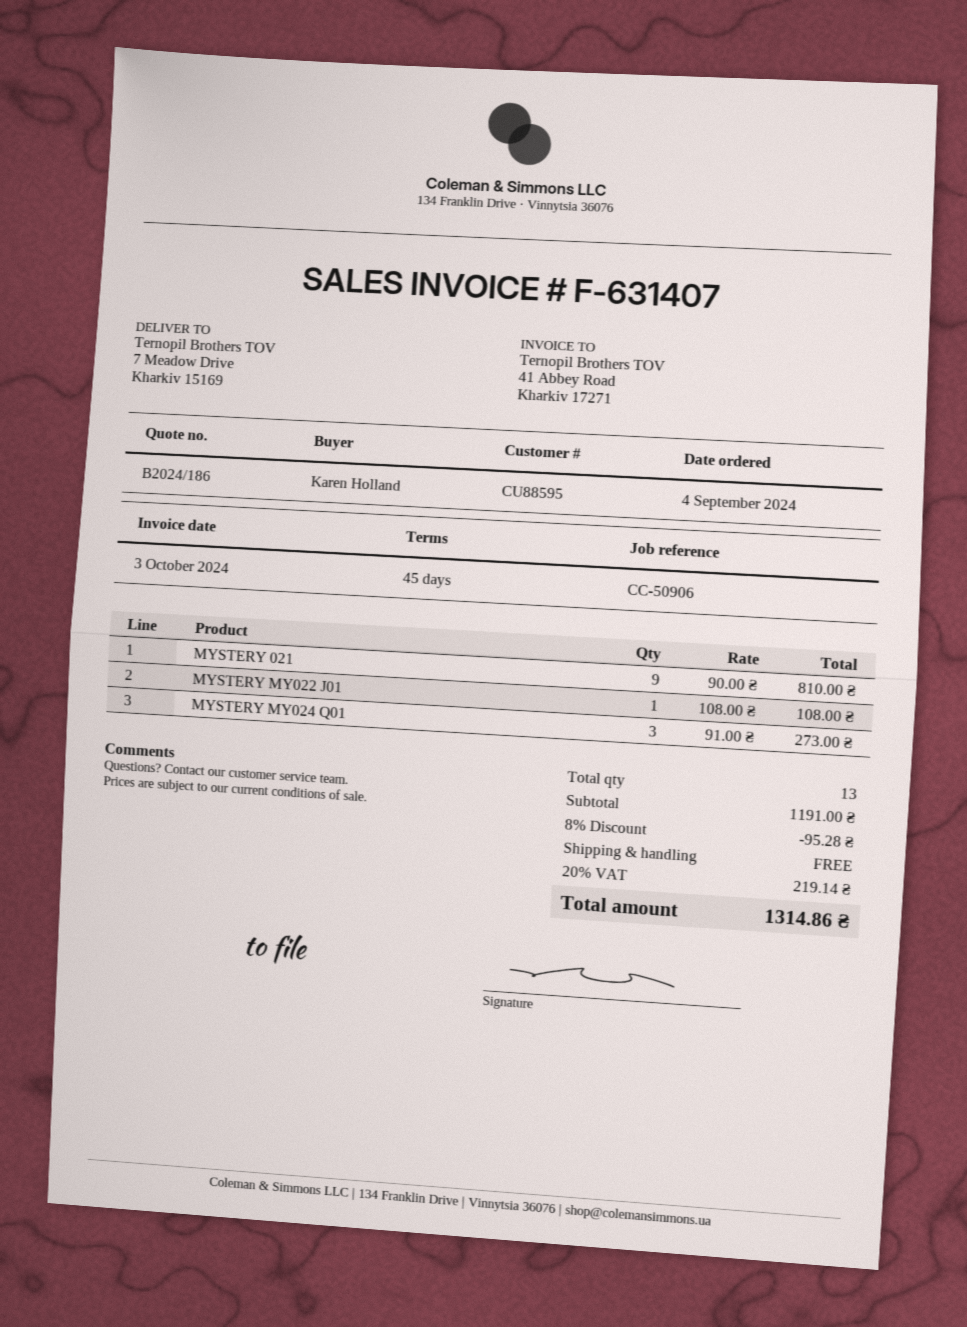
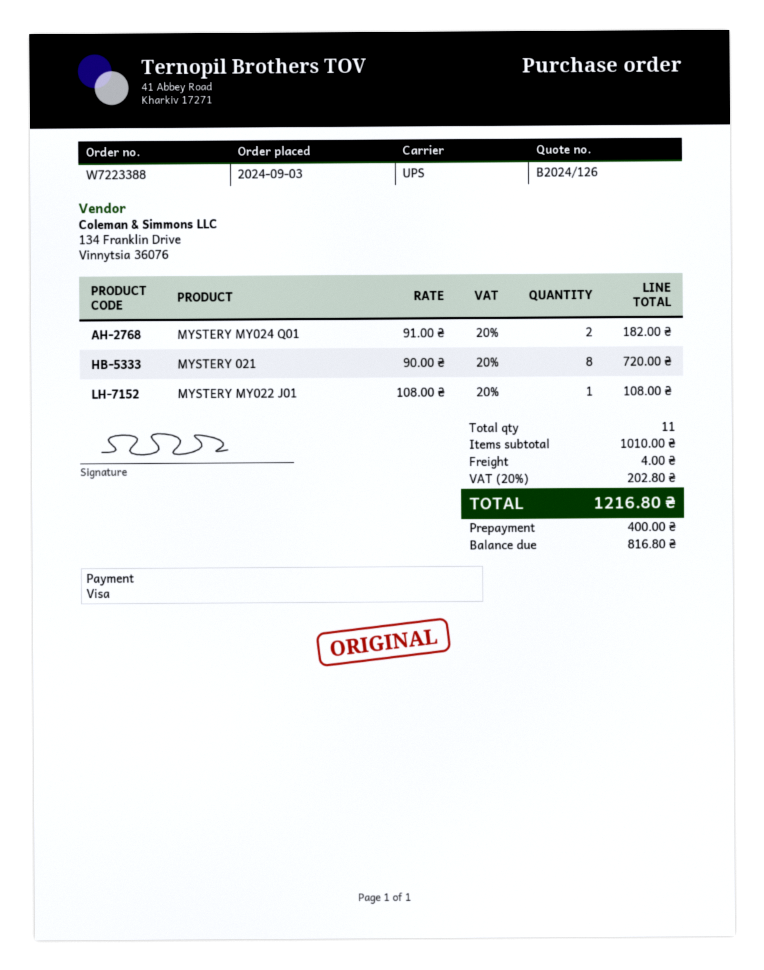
quote number: B2024/186 -> B2024/126
order date: 2024-09-04 -> 2024-09-03
MYSTERY 021: 9 x 90.00 = 810.00 -> 8 x 90.00 = 720.00
MYSTERY MY024 Q01: 3 x 91.00 = 273.00 -> 2 x 91.00 = 182.00
total quantity: 13 -> 11
subtotal: 1191.00 -> 1010.00
discount: 8% = 95.28 -> none
shipping: 0.00 -> 4.00
tax: 20% = 219.14 -> 20% = 202.80
total: 1314.86 -> 1216.80

